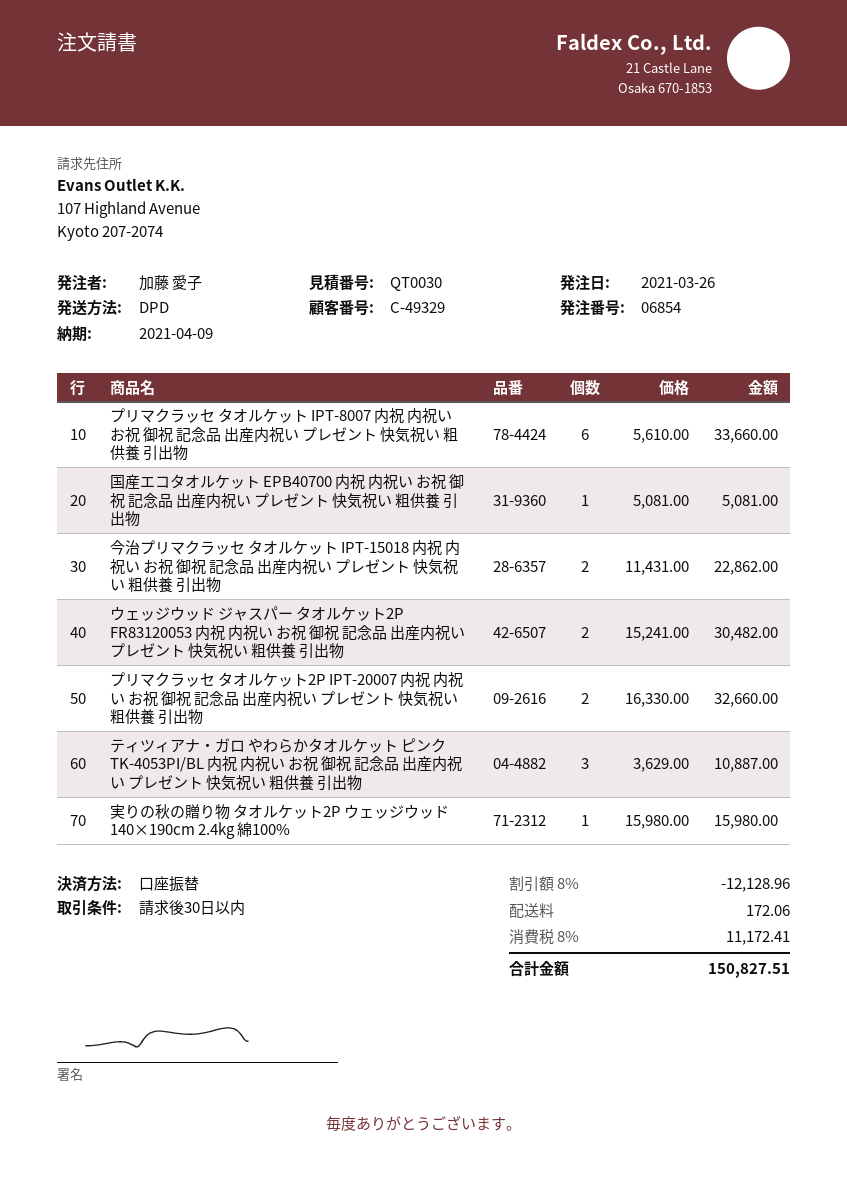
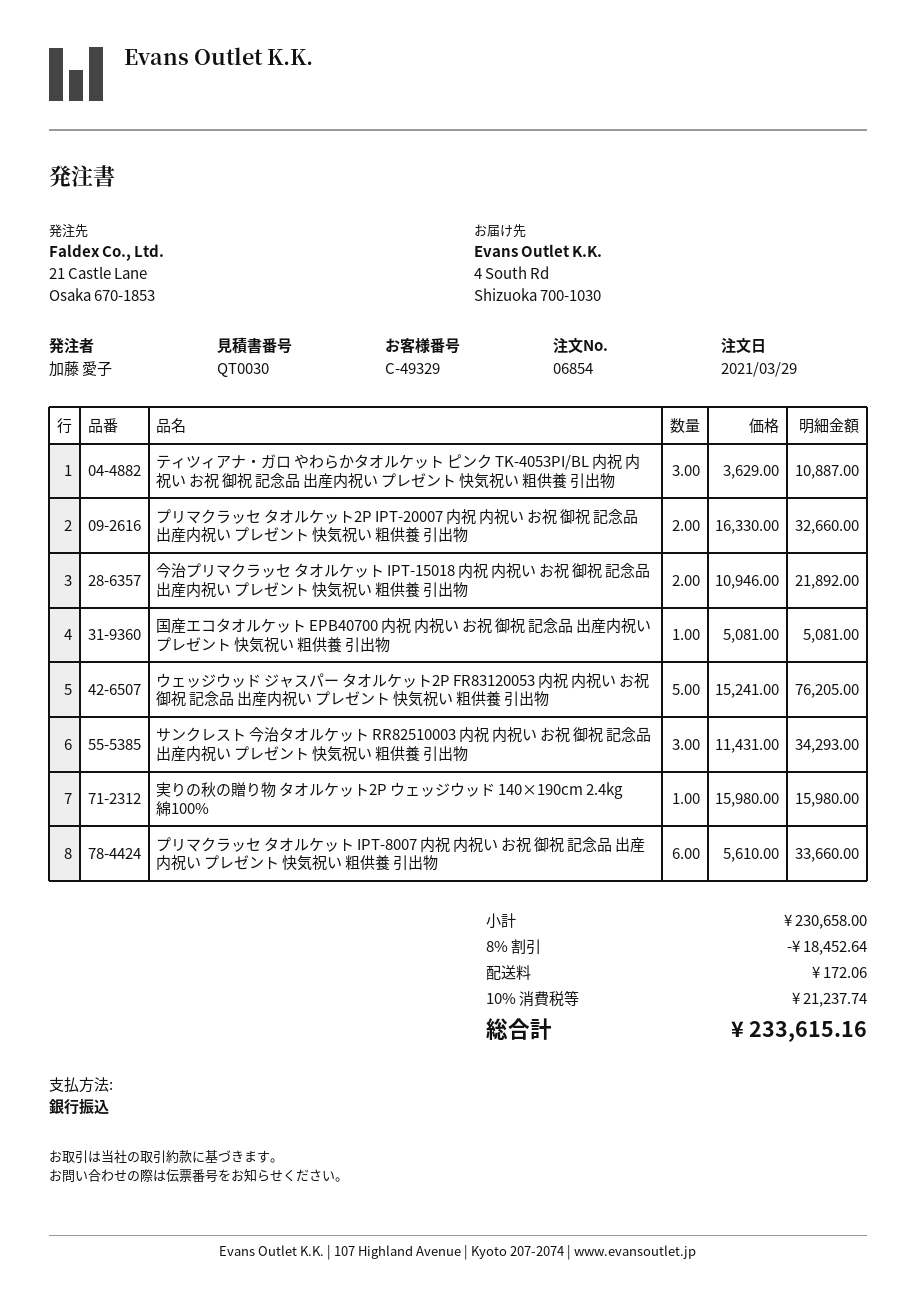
order date: 2021-03-26 -> 2021-03-29
payment method: direct debit -> bank transfer
今治プリマクラッセ タオルケット IPT-15018 内祝 内祝い お祝 御祝 記念品 出産内祝い プレゼント 快気祝い 粗供養 引出物: 2 x 11431.00 = 22862.00 -> 2 x 10946.00 = 21892.00
ウェッジウッド ジャスパー タオルケット2P FR83120053 内祝 内祝い お祝 御祝 記念品 出産内祝い プレゼント 快気祝い 粗供養 引出物: 2 x 15241.00 = 30482.00 -> 5 x 15241.00 = 76205.00
サンクレスト 今治タオルケット RR82510003 内祝 内祝い お祝 御祝 記念品 出産内祝い プレゼント 快気祝い 粗供養 引出物: none -> 3 x 11431.00 = 34293.00
discount: 8% = 12128.96 -> 8% = 18452.64
tax: 8% = 11172.41 -> 10% = 21237.74
total: 150827.51 -> 233615.16

